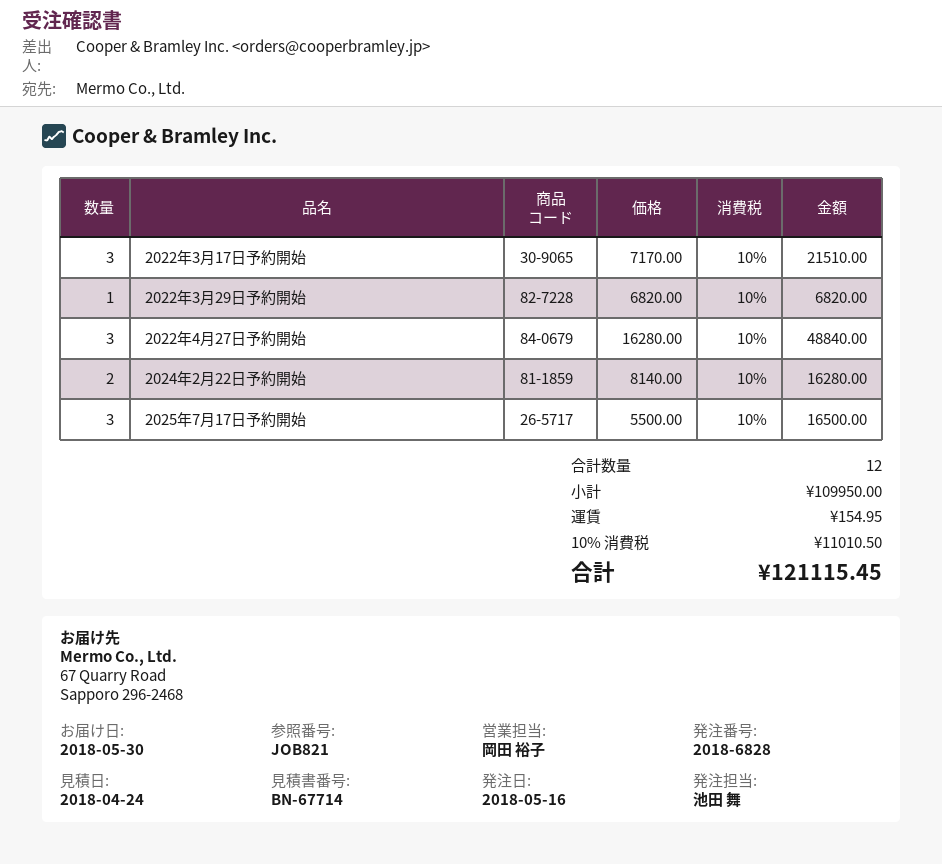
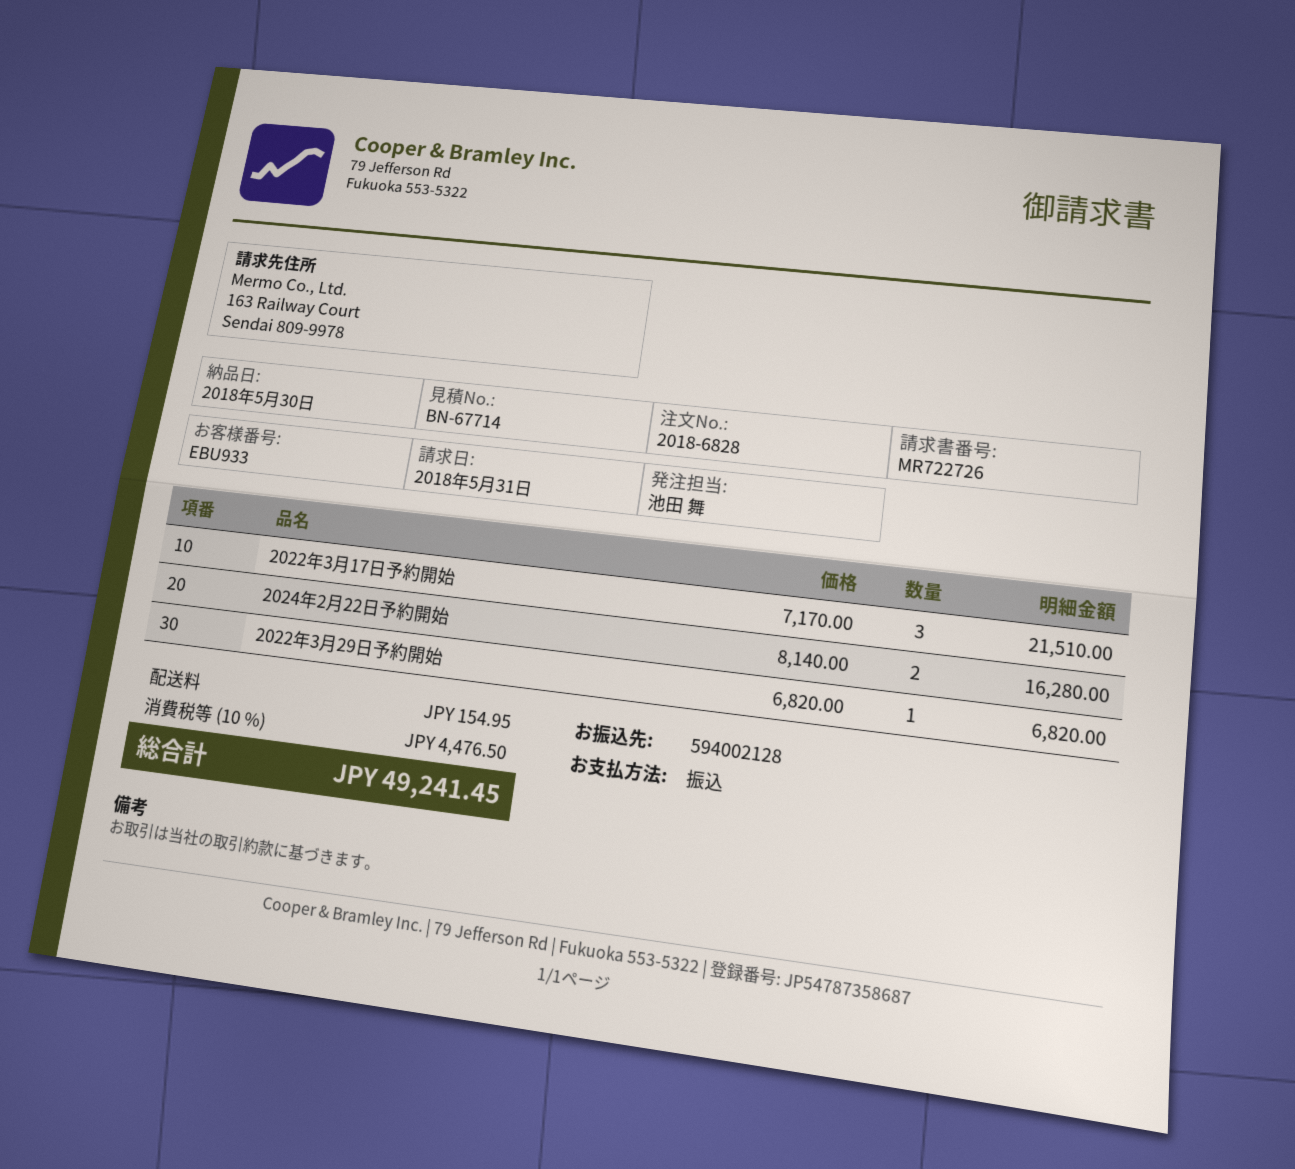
2022年4月27日予約開始: 3 x 16280.00 = 48840.00 -> none
2025年7月17日予約開始: 3 x 5500.00 = 16500.00 -> none
tax: 10% = 11010.50 -> 10% = 4476.50
total: 121115.45 -> 49241.45

